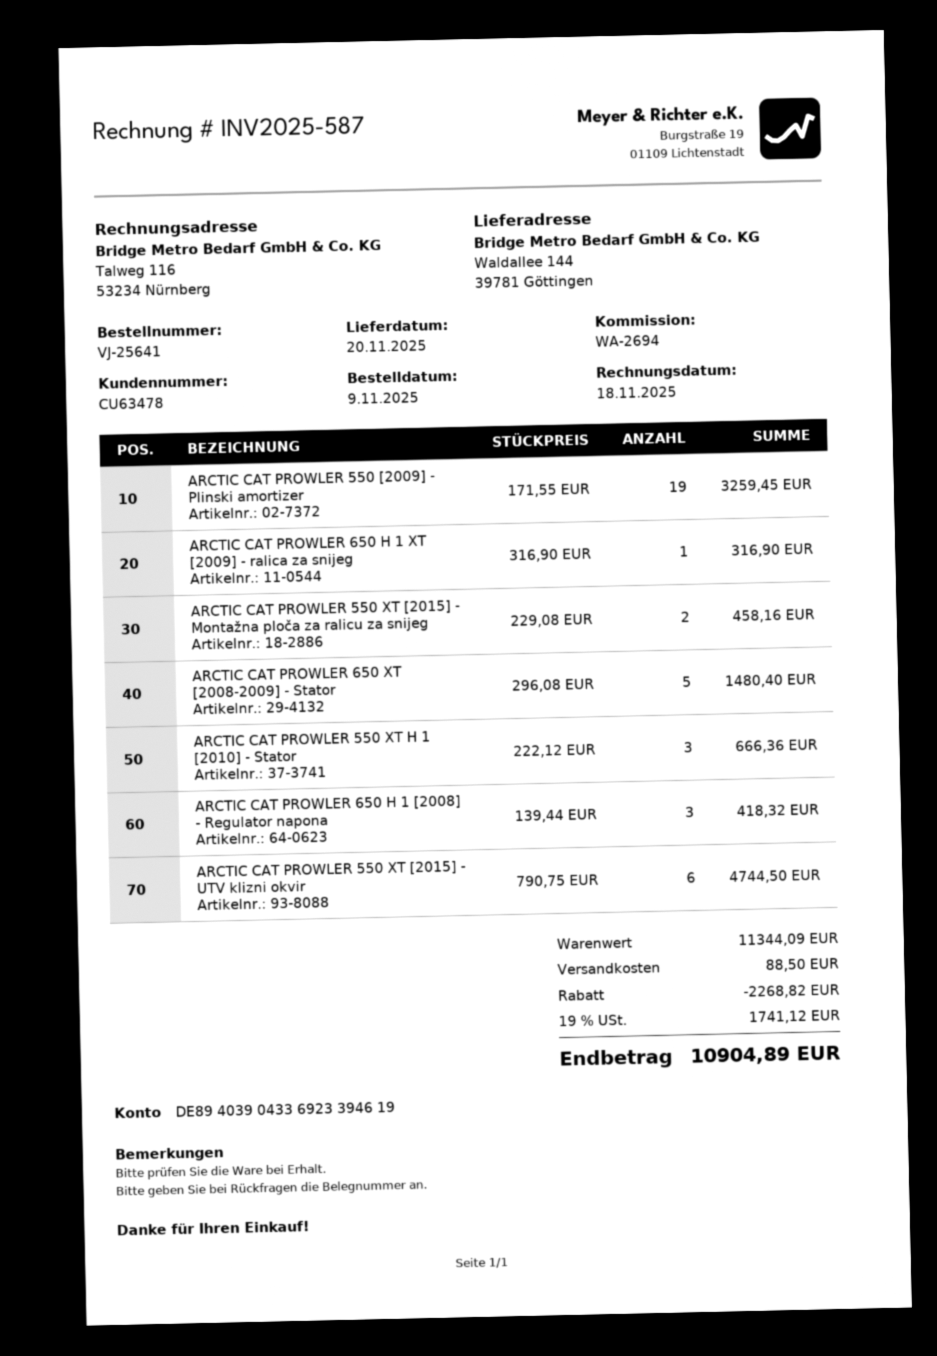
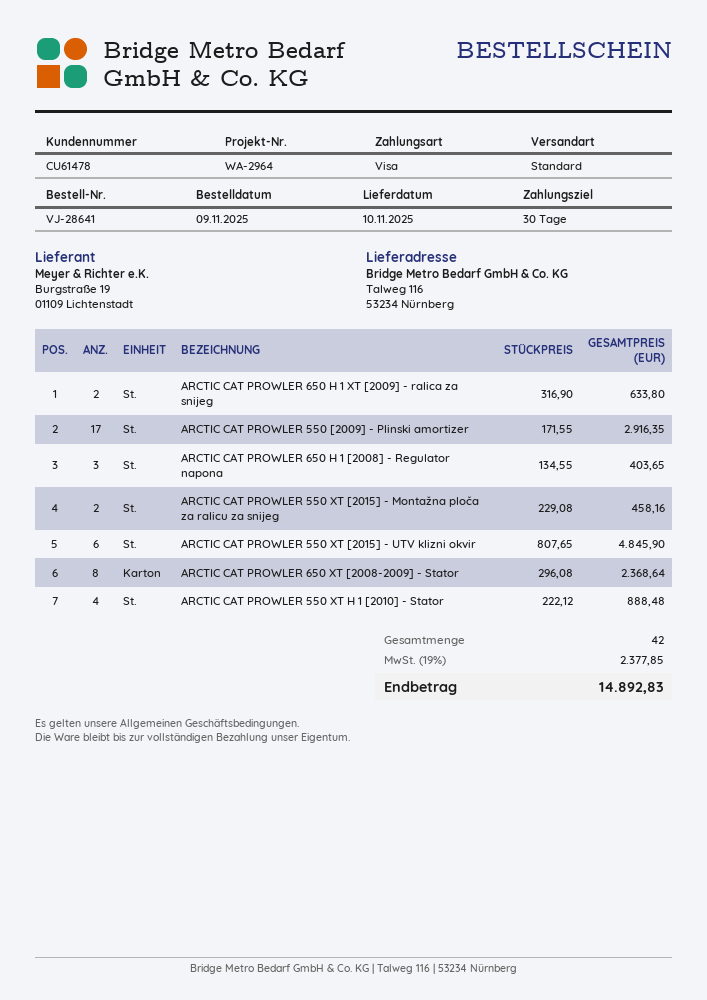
order number: VJ-25641 -> VJ-28641
delivery date: 2025-11-20 -> 2025-11-10
customer number: CU63478 -> CU61478
reference: WA-2694 -> WA-2964
ship to: Waldallee 144, 39781 Göttingen -> Talweg 116, 53234 Nürnberg
ARCTIC CAT PROWLER 550 [2009] - Plinski amortizer: 19 x 171.55 = 3259.45 -> 17 x 171.55 = 2916.35
ARCTIC CAT PROWLER 650 H 1 XT [2009] - ralica za snijeg: 1 x 316.90 = 316.90 -> 2 x 316.90 = 633.80
ARCTIC CAT PROWLER 650 XT [2008-2009] - Stator: 5 x 296.08 = 1480.40 -> 8 x 296.08 = 2368.64
ARCTIC CAT PROWLER 550 XT H 1 [2010] - Stator: 3 x 222.12 = 666.36 -> 4 x 222.12 = 888.48
ARCTIC CAT PROWLER 650 H 1 [2008] - Regulator napona: 3 x 139.44 = 418.32 -> 3 x 134.55 = 403.65
ARCTIC CAT PROWLER 550 XT [2015] - UTV klizni okvir: 6 x 790.75 = 4744.50 -> 6 x 807.65 = 4845.90
discount: 2268.82 -> none
shipping: 88.50 -> none
tax: 19% = 1741.12 -> 19% = 2377.85
total: 10904.89 -> 14892.83

